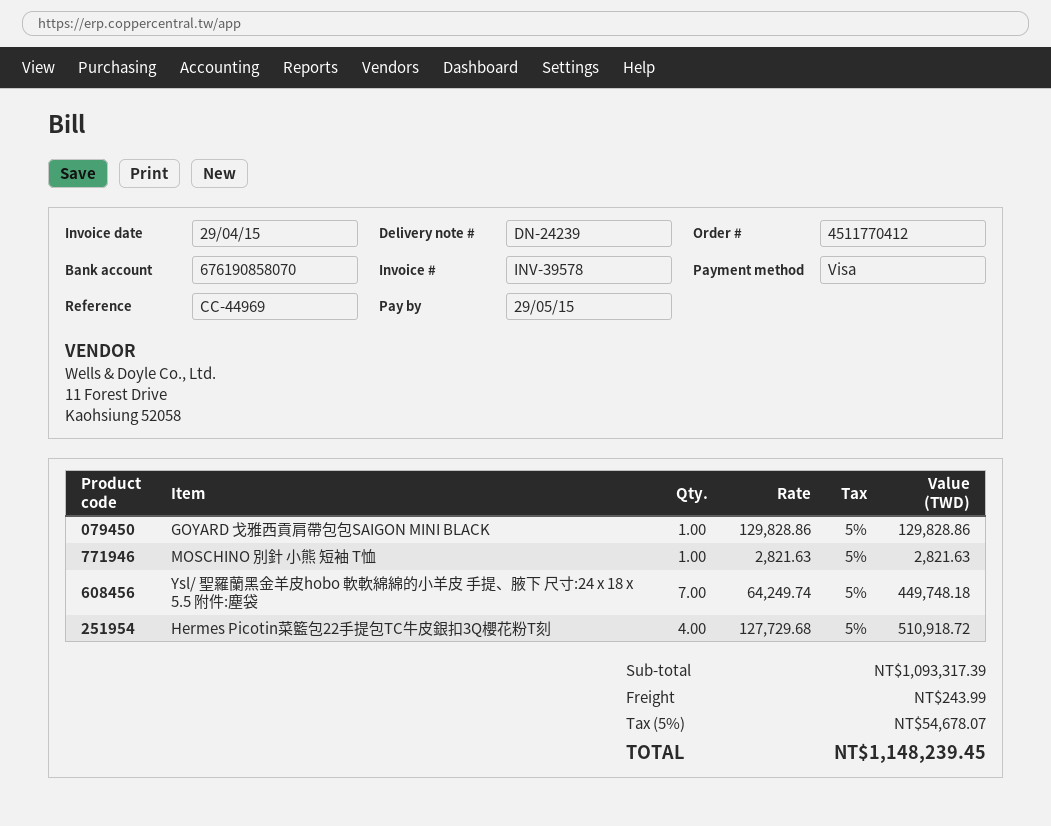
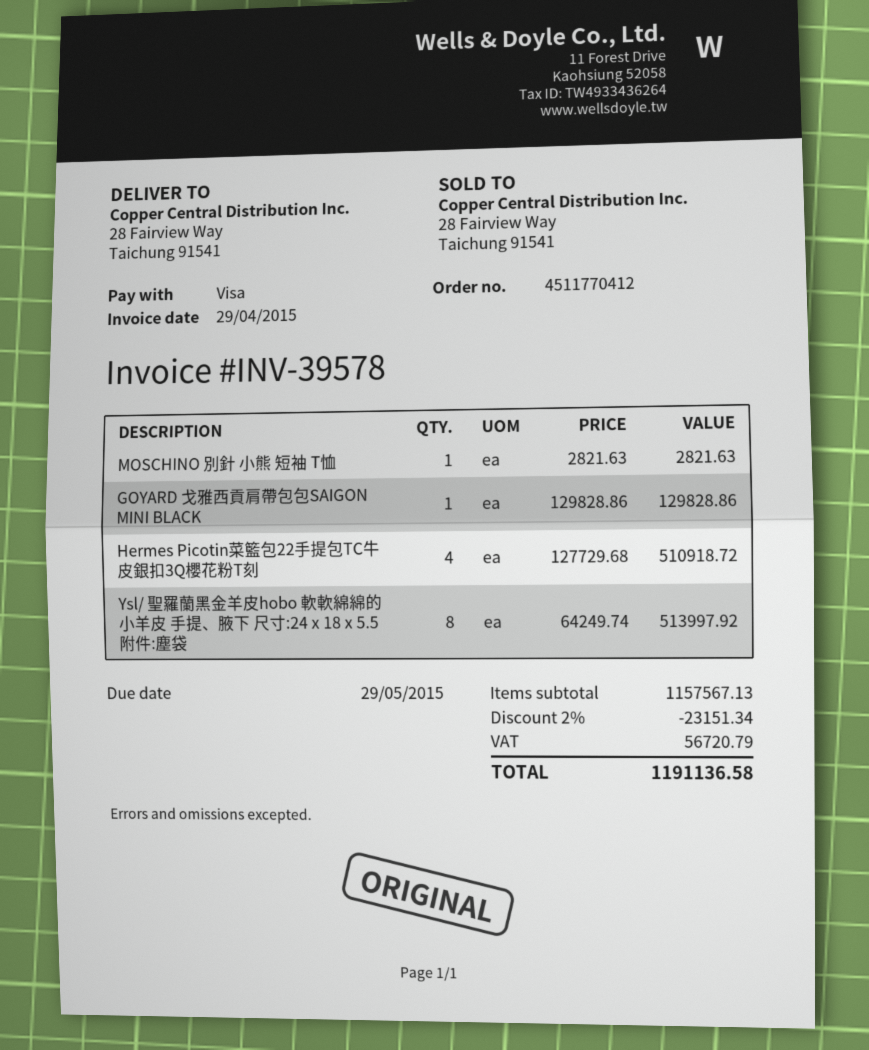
Ysl/ 聖羅蘭黑金羊皮hobo 軟軟綿綿的小羊皮 手提、腋下 尺寸:24 x 18 x 5.5 附件:塵袋: 7 x 64249.74 = 449748.18 -> 8 x 64249.74 = 513997.92
subtotal: 1093317.39 -> 1157567.13
discount: none -> 2% = 23151.34
shipping: 243.99 -> none
tax: 54678.07 -> 56720.79
total: 1148239.45 -> 1191136.58

